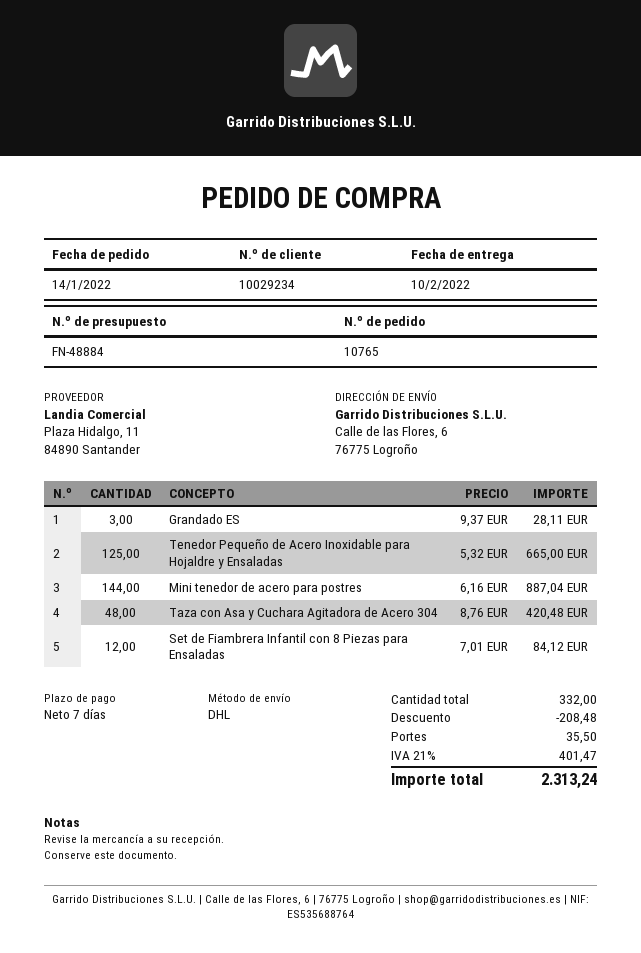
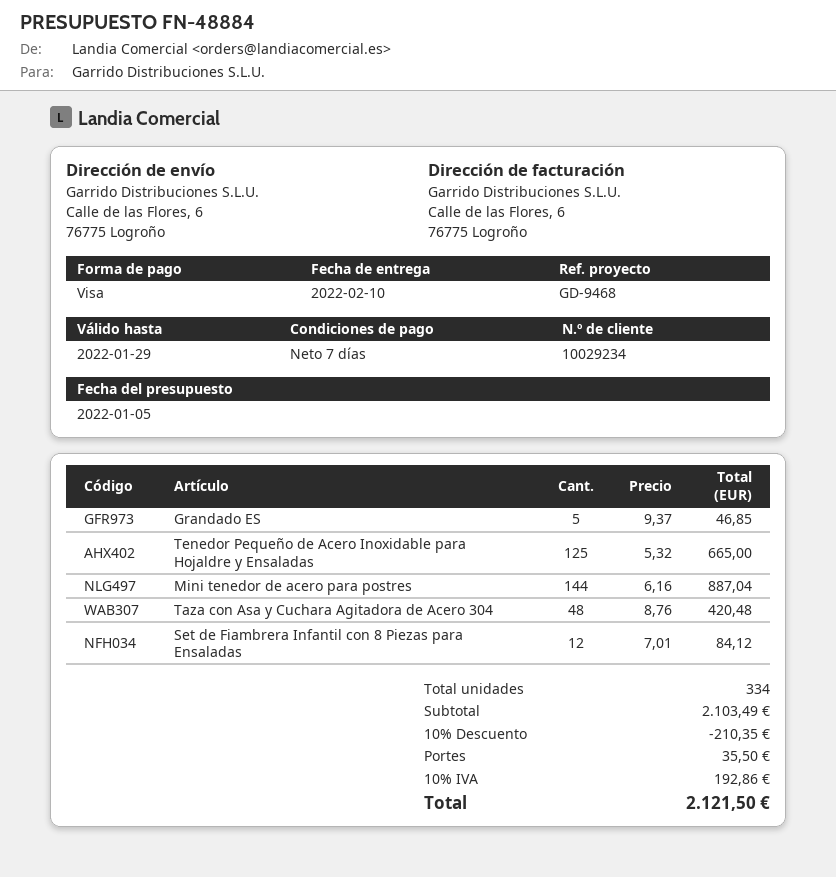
Grandado ES: 3 x 9.37 = 28.11 -> 5 x 9.37 = 46.85
total quantity: 332 -> 334
discount: 208.48 -> 210.35
tax: 21% = 401.47 -> 10% = 192.86
total: 2313.24 -> 2121.50

